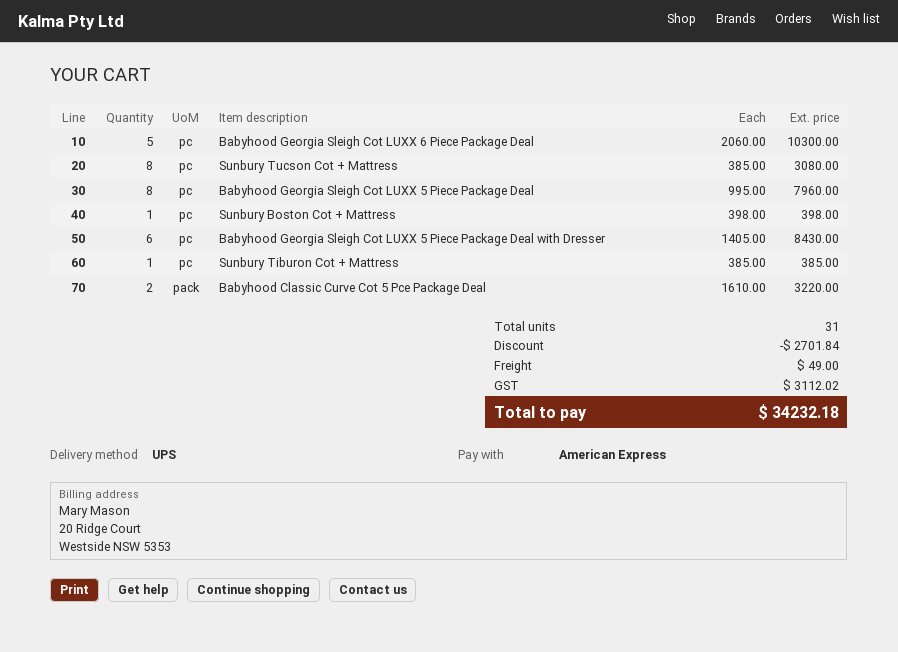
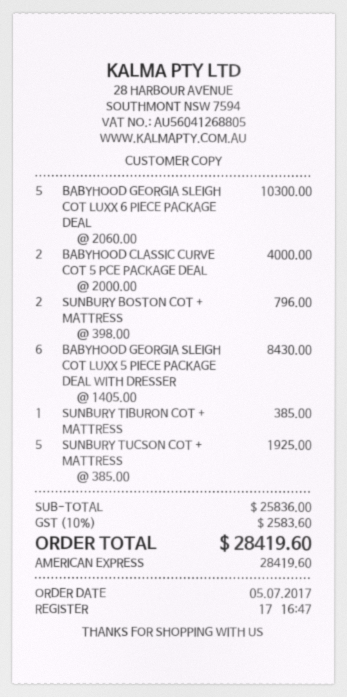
Sunbury Tucson Cot + Mattress: 8 x 385.00 = 3080.00 -> 5 x 385.00 = 1925.00
Babyhood Georgia Sleigh Cot LUXX 5 Piece Package Deal: 8 x 995.00 = 7960.00 -> none
Sunbury Boston Cot + Mattress: 1 x 398.00 = 398.00 -> 2 x 398.00 = 796.00
Babyhood Classic Curve Cot 5 Pce Package Deal: 2 x 1610.00 = 3220.00 -> 2 x 2000.00 = 4000.00
discount: 2701.84 -> none
shipping: 49.00 -> none
tax: 3112.02 -> 2583.60
total: 34232.18 -> 28419.60

